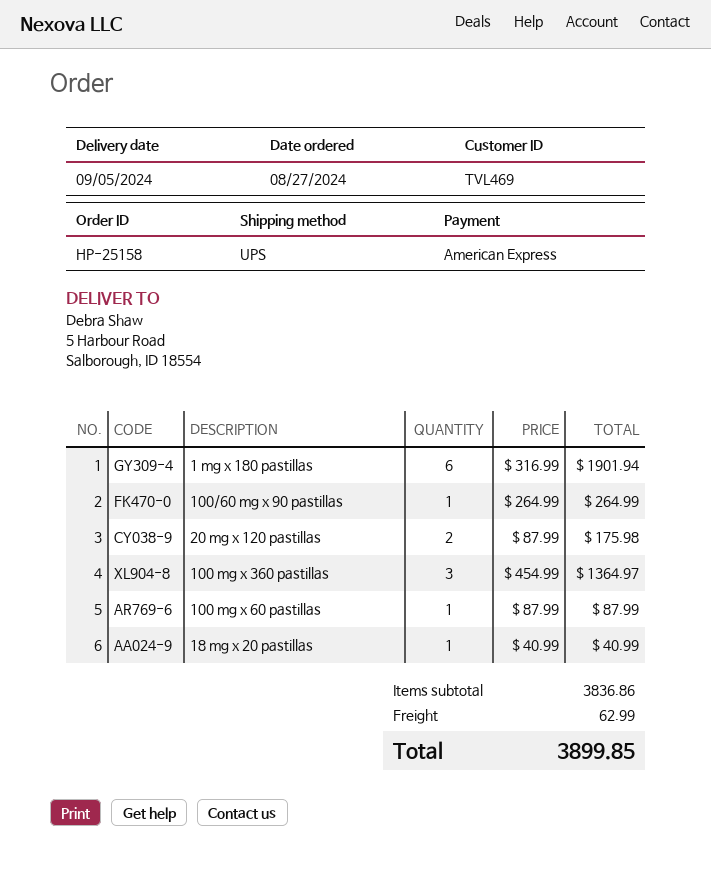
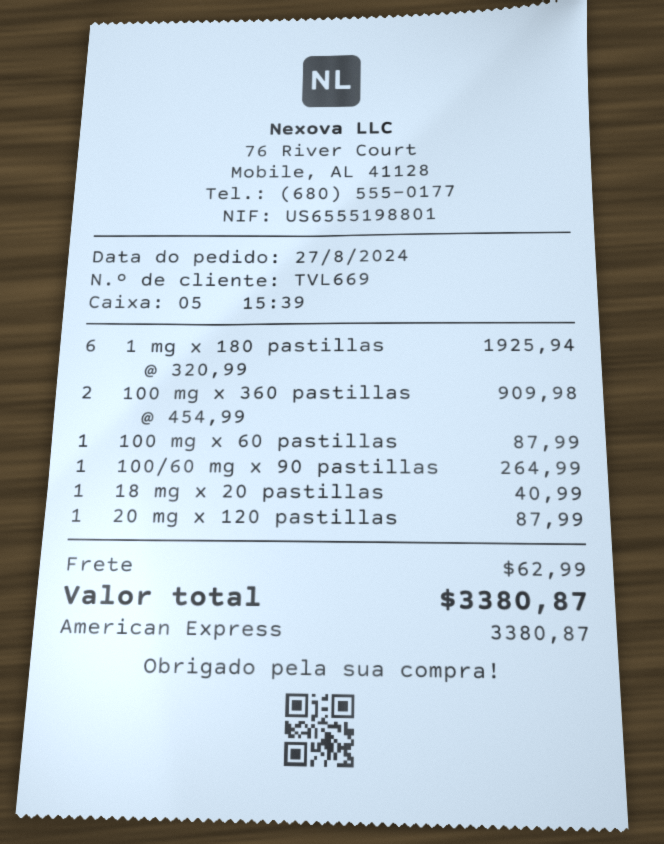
customer number: TVL469 -> TVL669
1 mg x 180 pastillas: 6 x 316.99 = 1901.94 -> 6 x 320.99 = 1925.94
20 mg x 120 pastillas: 2 x 87.99 = 175.98 -> 1 x 87.99 = 87.99
100 mg x 360 pastillas: 3 x 454.99 = 1364.97 -> 2 x 454.99 = 909.98
total: 3899.85 -> 3380.87

